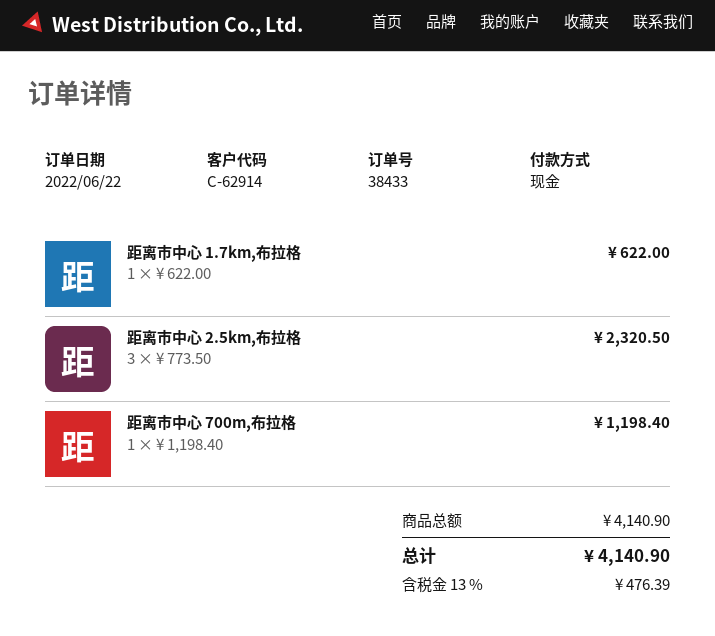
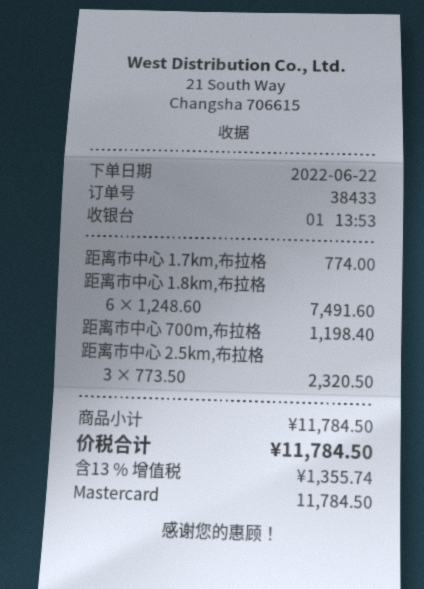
payment method: cash -> Mastercard
距离市中心 1.7km,布拉格: 1 x 622.00 = 622.00 -> 1 x 774.00 = 774.00
距离市中心 1.8km,布拉格: none -> 6 x 1248.60 = 7491.60
subtotal: 4140.90 -> 11784.50
tax: 13% = 476.39 -> 13% = 1355.74
total: 4140.90 -> 11784.50

